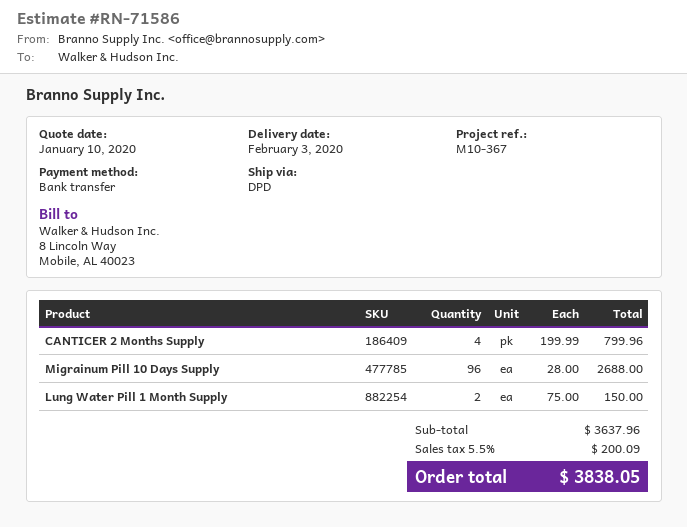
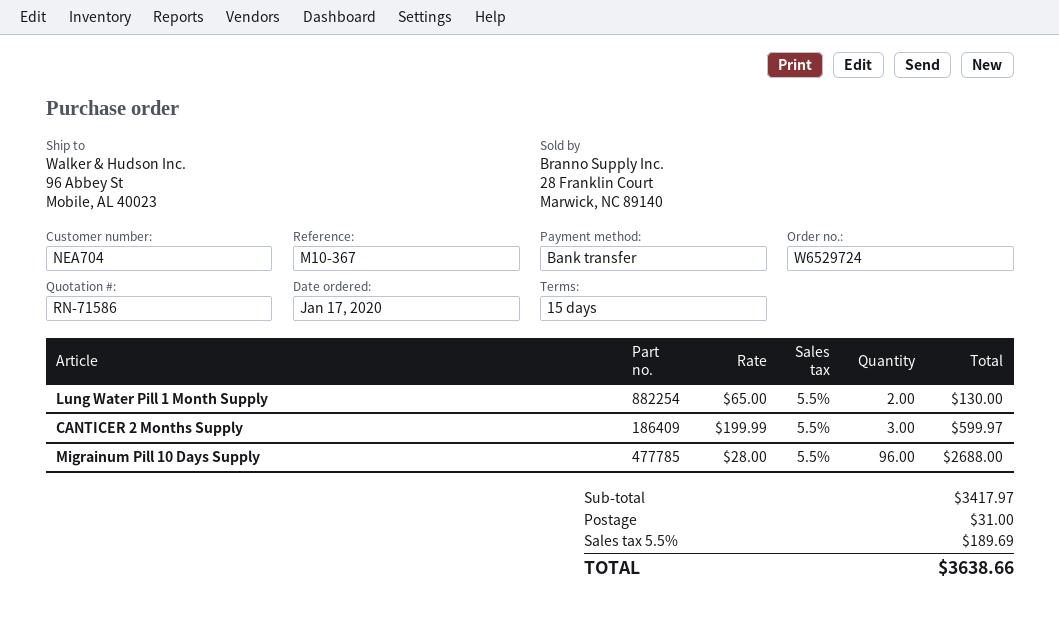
CANTICER 2 Months Supply: 4 x 199.99 = 799.96 -> 3 x 199.99 = 599.97
Lung Water Pill 1 Month Supply: 2 x 75.00 = 150.00 -> 2 x 65.00 = 130.00
subtotal: 3637.96 -> 3417.97
shipping: none -> 31.00
tax: 5.5% = 200.09 -> 5.5% = 189.69
total: 3838.05 -> 3638.66

